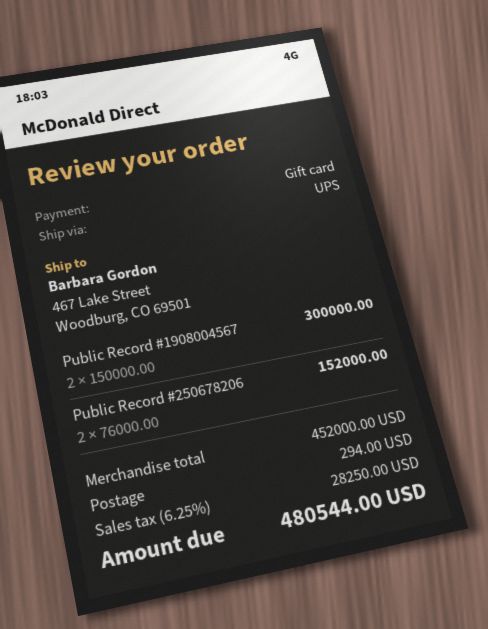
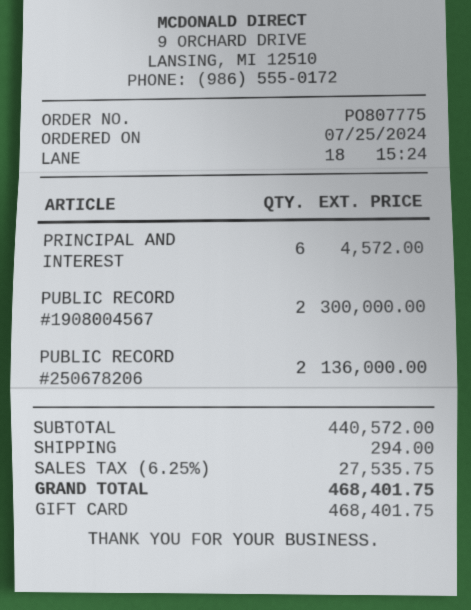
Public Record #250678206: 2 for 152000.00 -> 2 for 136000.00
PRINCIPAL AND INTEREST: none -> 6 for 4572.00
subtotal: 452000.00 -> 440572.00
tax: 6.25% = 28250.00 -> 6.25% = 27535.75
total: 480544.00 -> 468401.75

